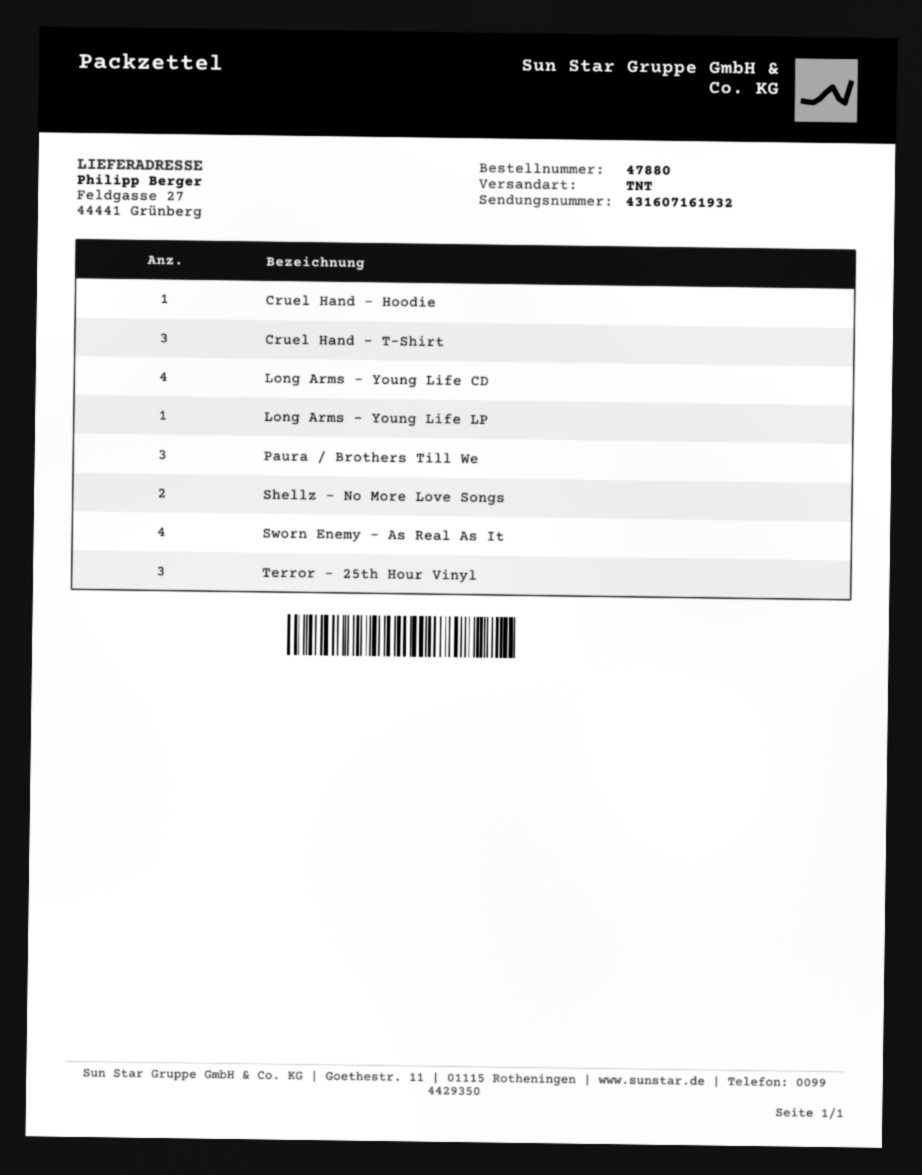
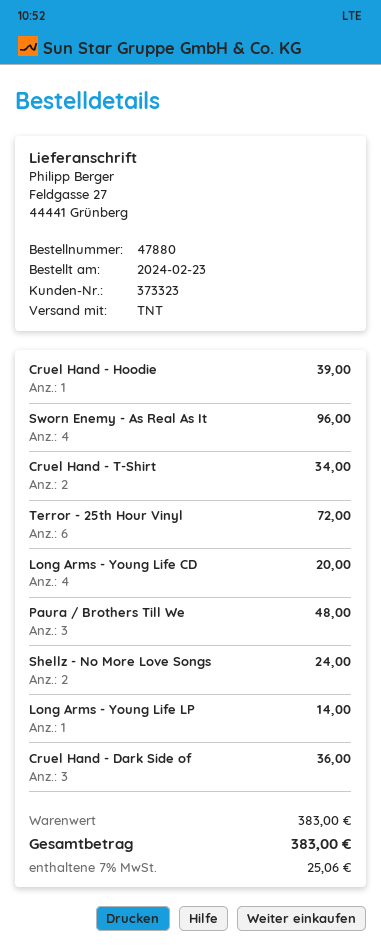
Cruel Hand - T-Shirt: 3 -> 2
Terror - 25th Hour Vinyl: 3 -> 6
Cruel Hand - Dark Side of: none -> 3

